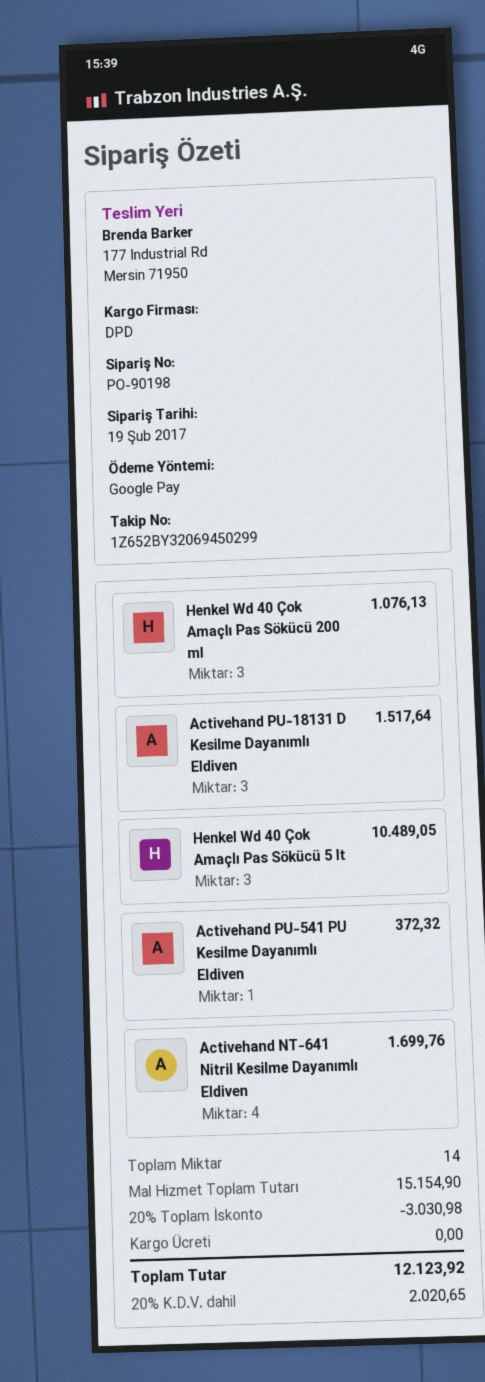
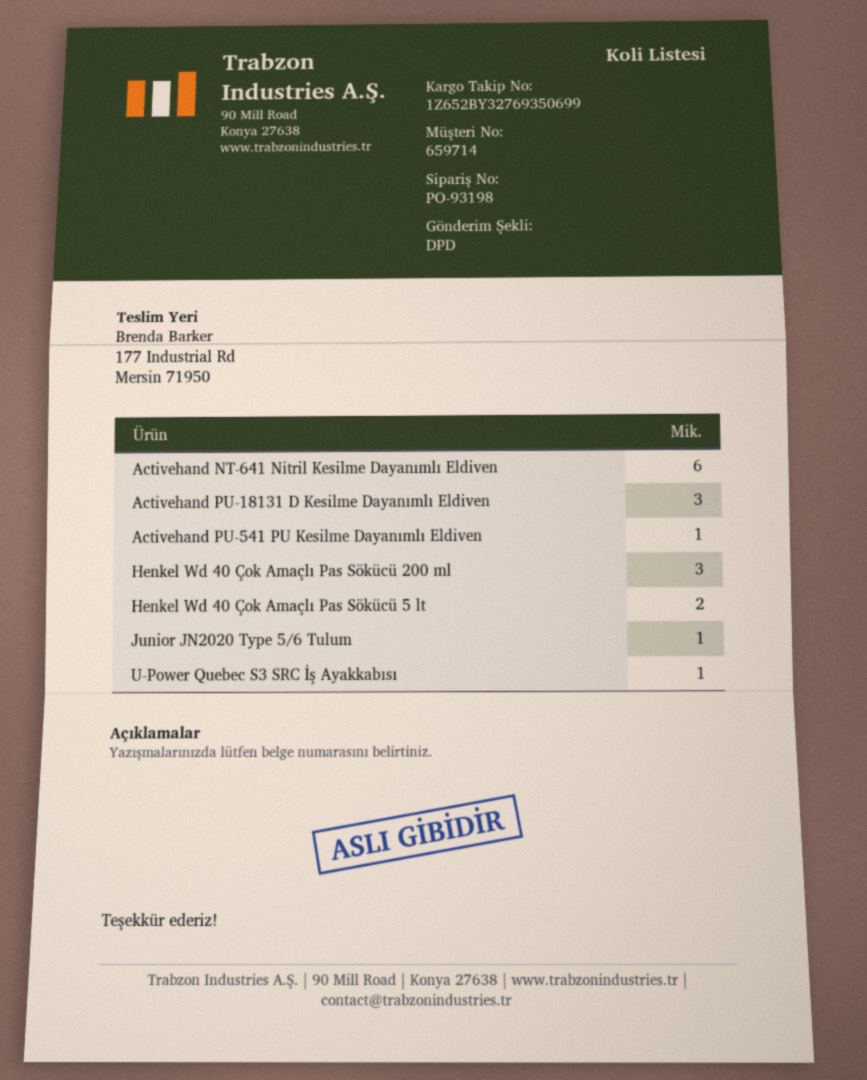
order number: PO-90198 -> PO-93198
tracking number: 1Z652BY32069450299 -> 1Z652BY32769350699
Henkel Wd 40 Çok Amaçlı Pas Sökücü 5 lt: 3 -> 2
Activehand NT-641 Nitril Kesilme Dayanımlı Eldiven: 4 -> 6
Junior JN2020 Type 5/6 Tulum: none -> 1
U-Power Quebec S3 SRC İş Ayakkabısı: none -> 1

